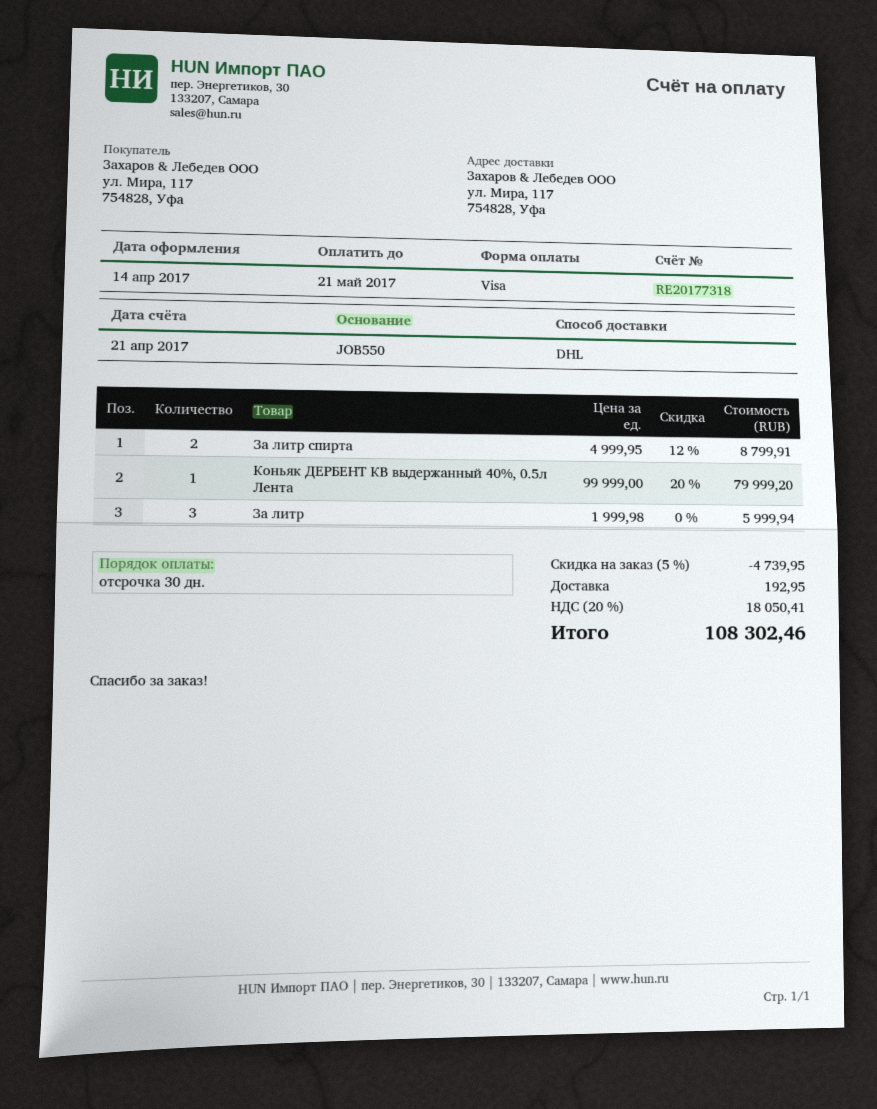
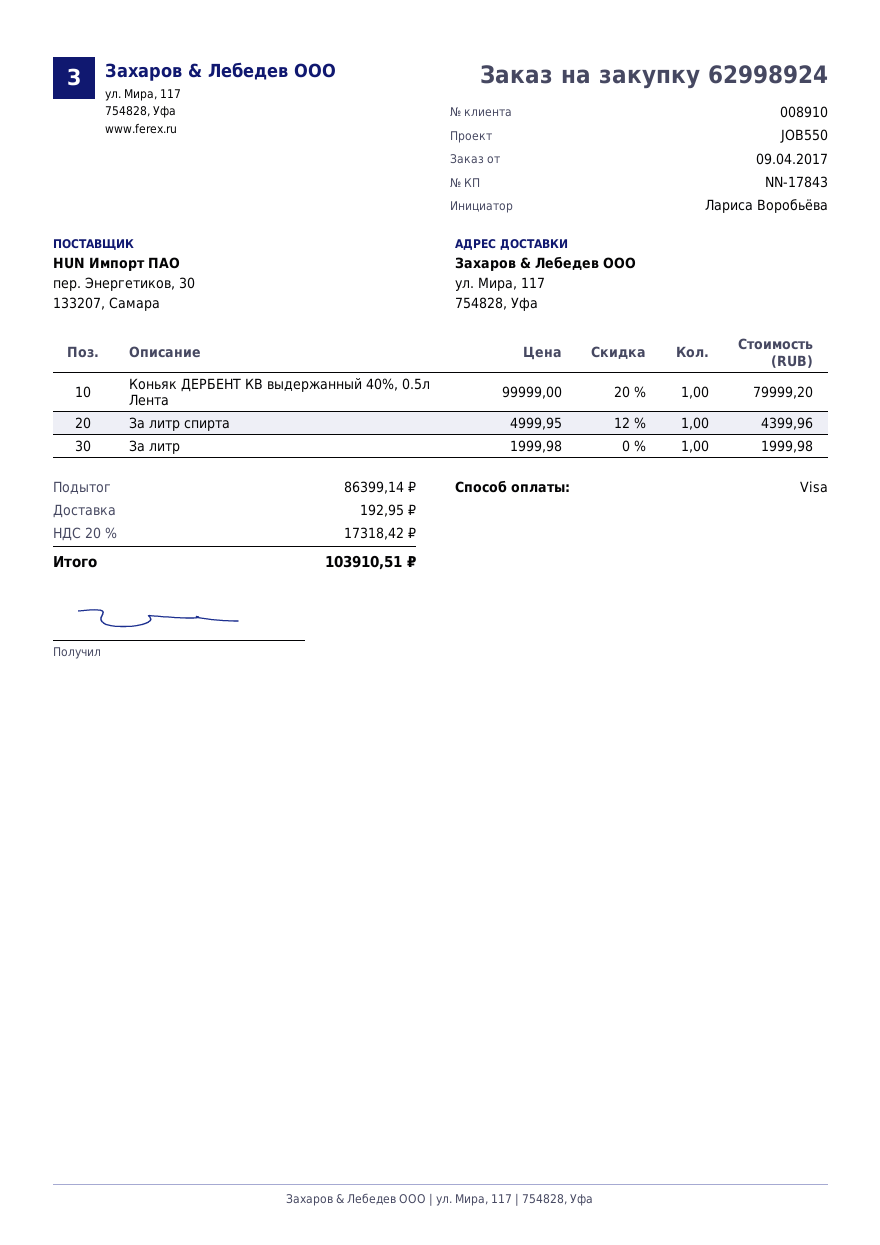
order date: 2017-04-14 -> 2017-04-09
За литр спирта: 2 x 4999.95 - 12% = 8799.91 -> 1 x 4999.95 - 12% = 4399.96
За литр: 3 x 1999.98 = 5999.94 -> 1 x 1999.98 = 1999.98
discount: 5% = 4739.95 -> none
tax: 20% = 18050.41 -> 20% = 17318.42
total: 108302.46 -> 103910.51

